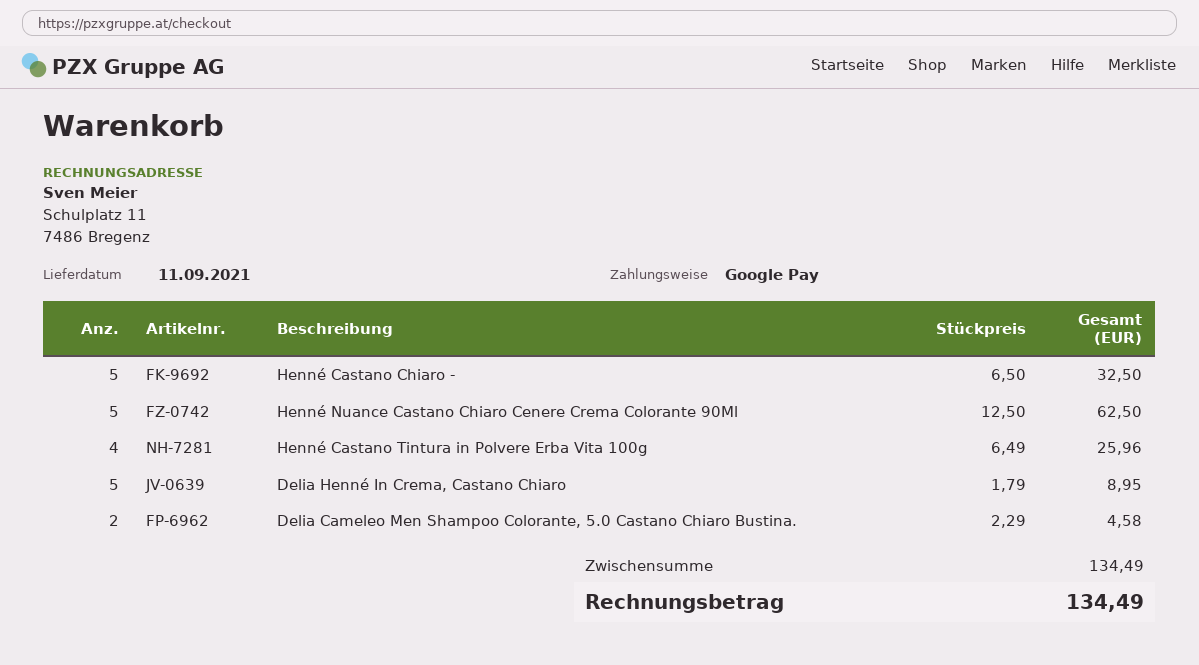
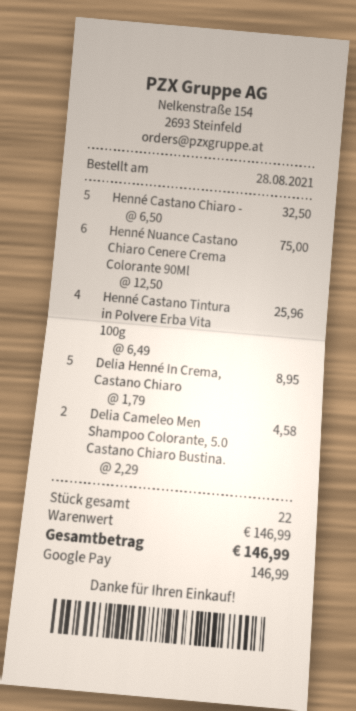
Henné Nuance Castano Chiaro Cenere Crema Colorante 90Ml: 5 x 12.50 = 62.50 -> 6 x 12.50 = 75.00
subtotal: 134.49 -> 146.99
total: 134.49 -> 146.99

